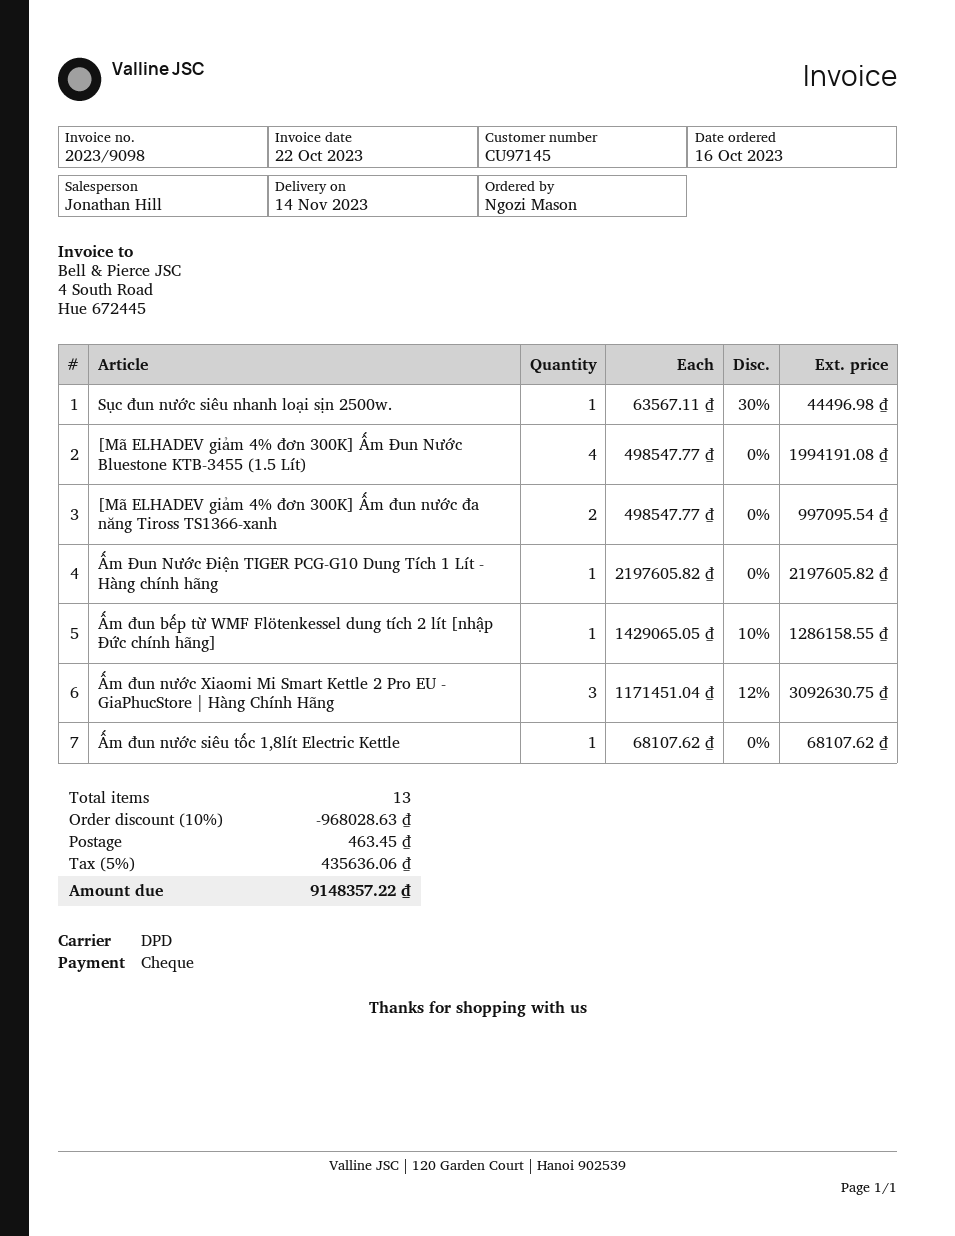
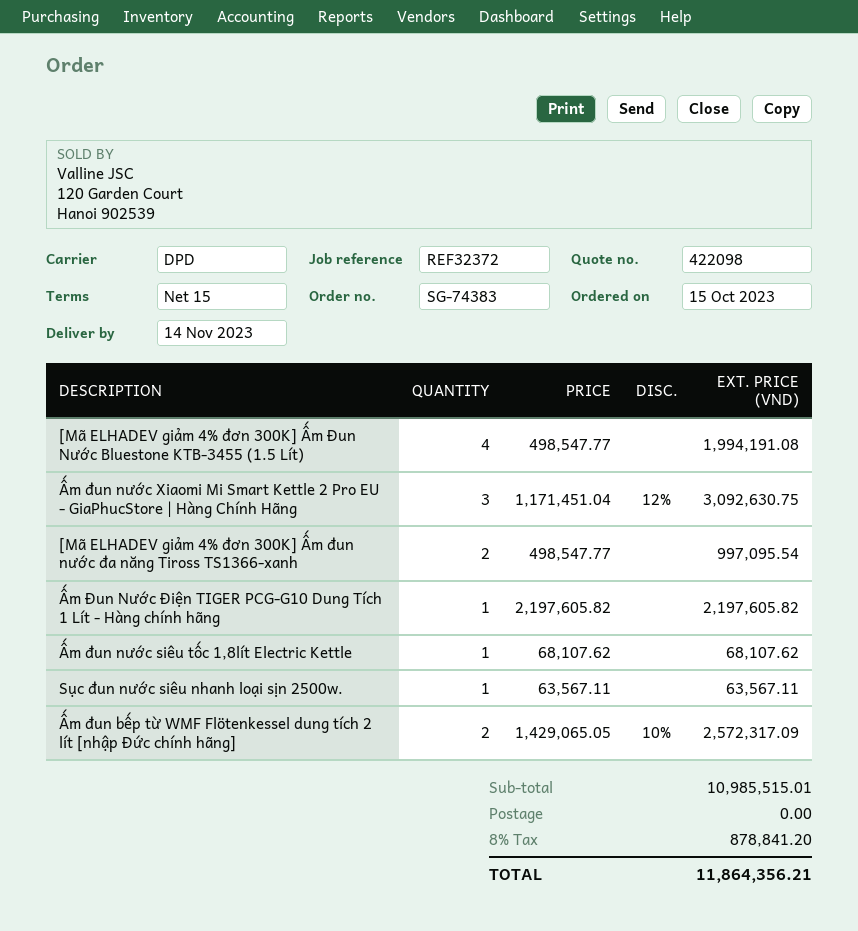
order date: 2023-10-16 -> 2023-10-15
Sục đun nước siêu nhanh loại sịn 2500w.: 1 x 63567.11 - 30% = 44496.98 -> 1 x 63567.11 = 63567.11
Ấm đun bếp từ WMF Flötenkessel dung tích 2 lít [nhập Đức chính hãng]: 1 x 1429065.05 - 10% = 1286158.55 -> 2 x 1429065.05 - 10% = 2572317.09
discount: 10% = 968028.63 -> none
shipping: 463.45 -> 0.00
tax: 5% = 435636.06 -> 8% = 878841.20
total: 9148357.22 -> 11864356.21

